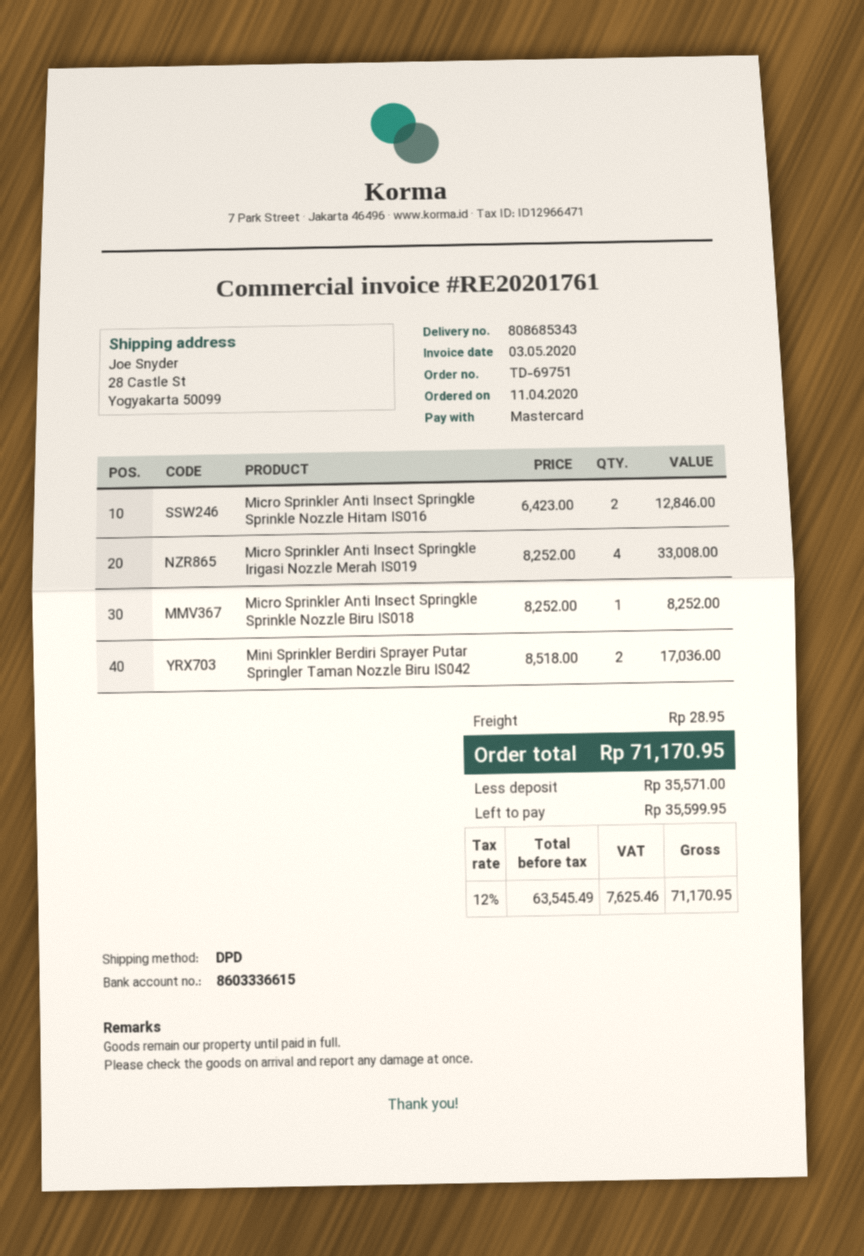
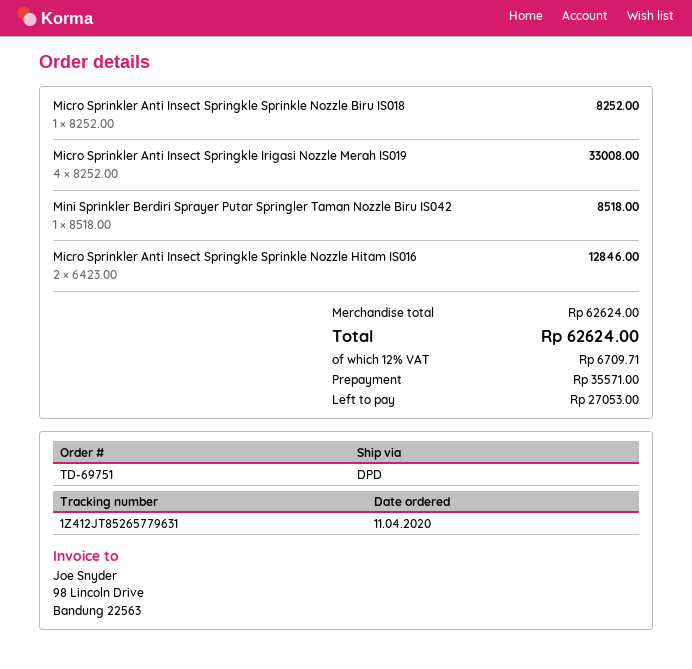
Mini Sprinkler Berdiri Sprayer Putar Springler Taman Nozzle Biru IS042: 2 x 8518.00 = 17036.00 -> 1 x 8518.00 = 8518.00
shipping: 28.95 -> none
tax: 12% = 7625.46 -> 12% = 6709.71
total: 71170.95 -> 62624.00
balance: 35599.95 -> 27053.00

